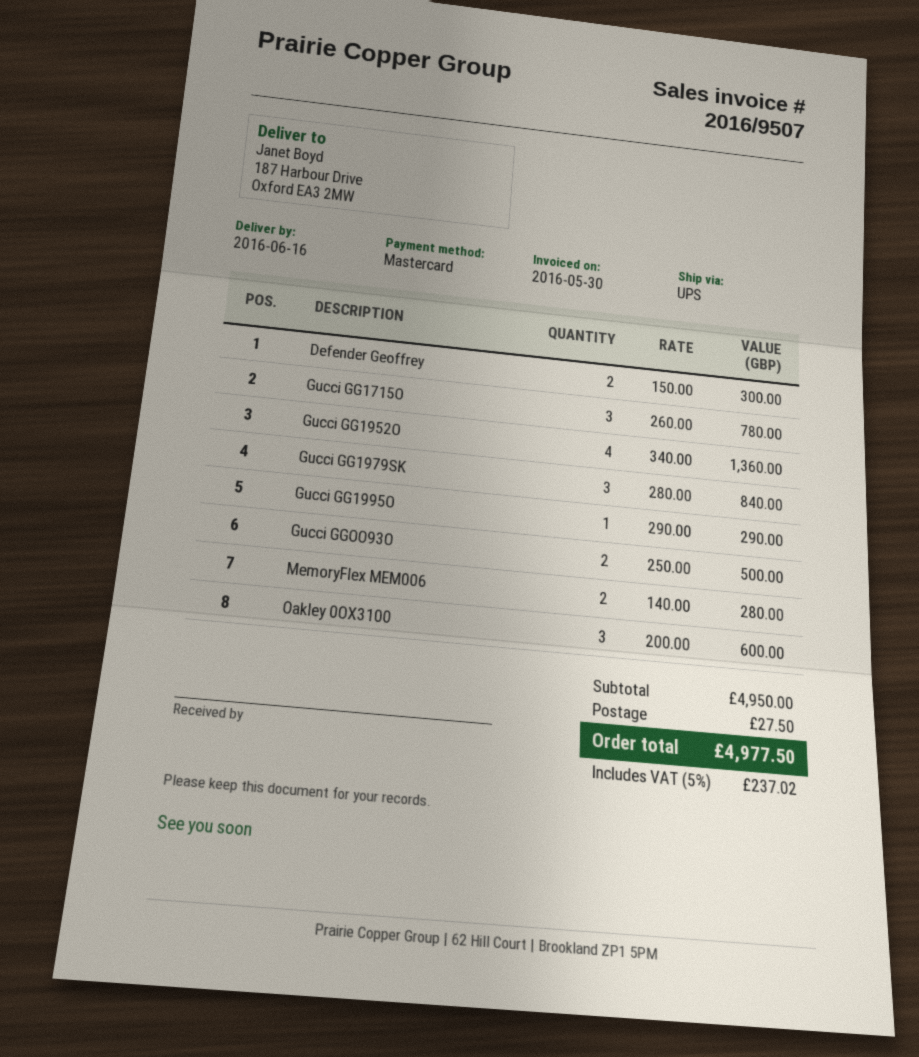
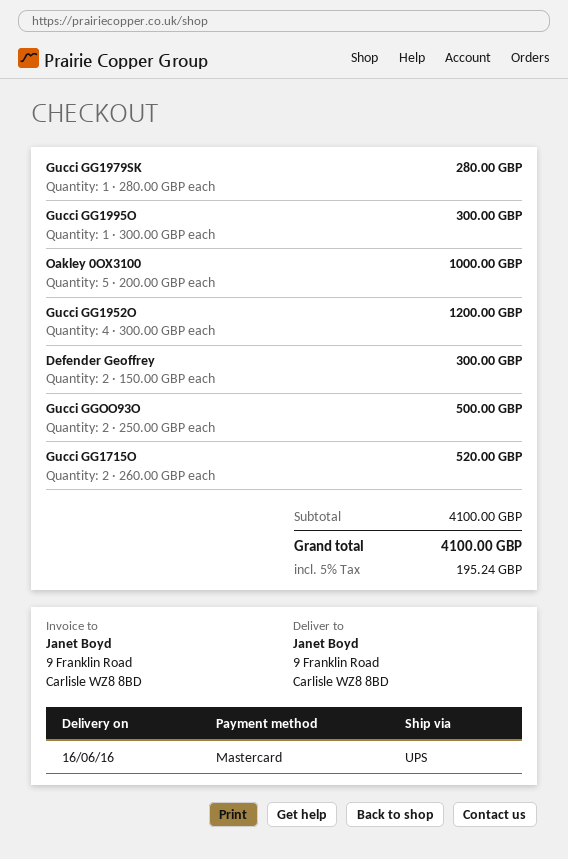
ship to: 187 Harbour Drive, Oxford EA3 2MW -> 9 Franklin Road, Carlisle WZ8 8BD
Gucci GG1715O: 3 x 260.00 = 780.00 -> 2 x 260.00 = 520.00
Gucci GG1952O: 4 x 340.00 = 1360.00 -> 4 x 300.00 = 1200.00
Gucci GG1979SK: 3 x 280.00 = 840.00 -> 1 x 280.00 = 280.00
Gucci GG1995O: 1 x 290.00 = 290.00 -> 1 x 300.00 = 300.00
MemoryFlex MEM006: 2 x 140.00 = 280.00 -> none
Oakley 0OX3100: 3 x 200.00 = 600.00 -> 5 x 200.00 = 1000.00
subtotal: 4950.00 -> 4100.00
shipping: 27.50 -> none
tax: 5% = 237.02 -> 5% = 195.24
total: 4977.50 -> 4100.00

